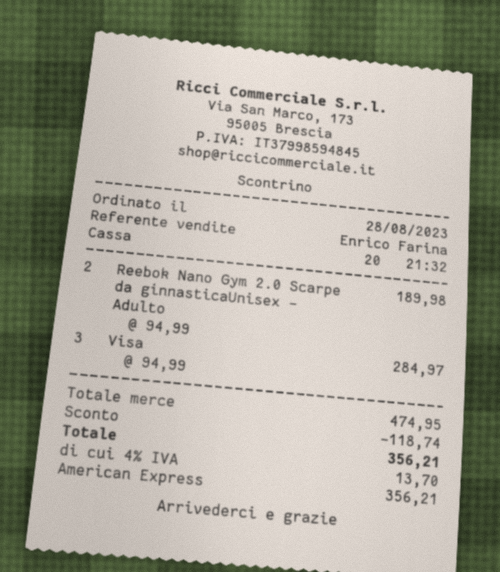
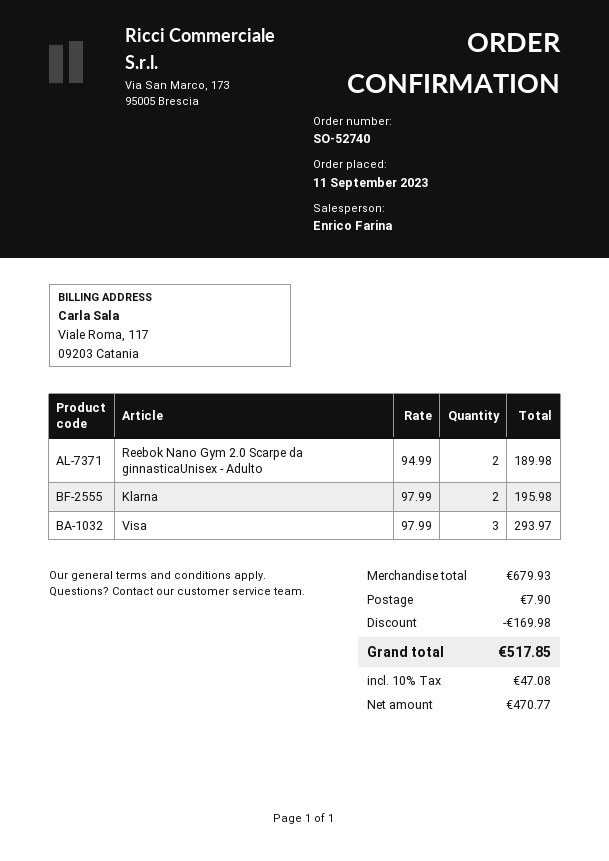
order date: 2023-08-28 -> 2023-09-11
Visa: 3 x 94.99 = 284.97 -> 3 x 97.99 = 293.97
Klarna: none -> 2 x 97.99 = 195.98
subtotal: 474.95 -> 679.93
discount: 118.74 -> 169.98
shipping: none -> 7.90
tax: 4% = 13.70 -> 10% = 47.08
total: 356.21 -> 517.85

